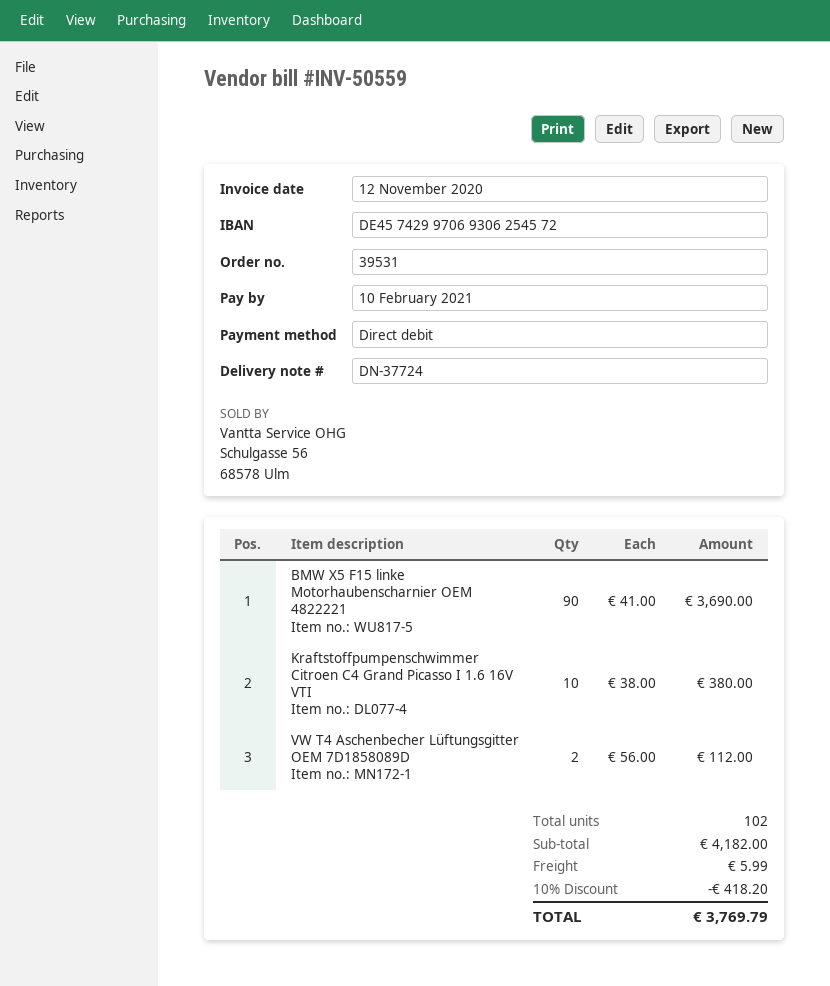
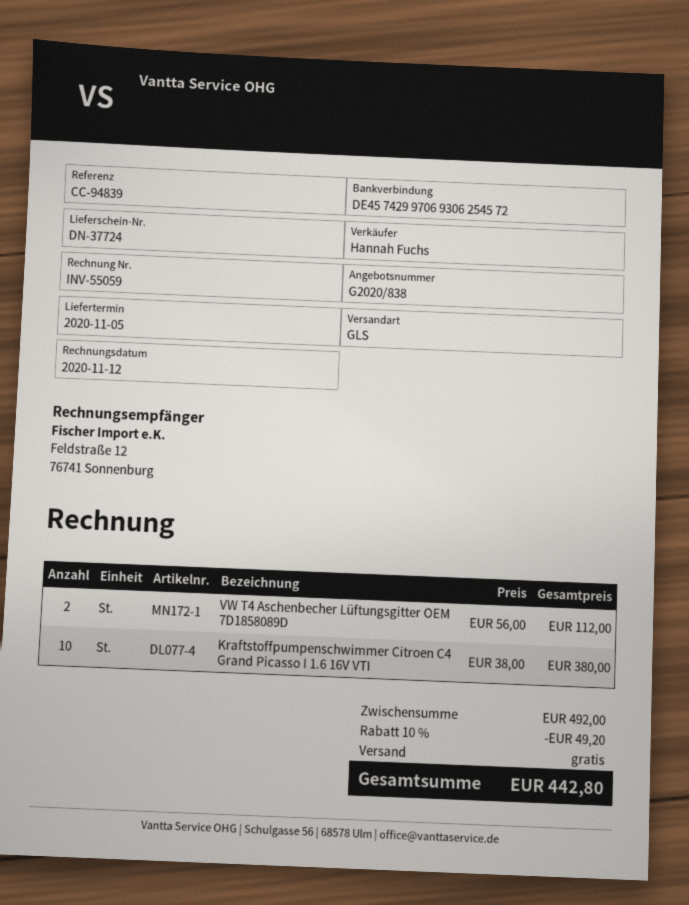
invoice number: INV-50559 -> INV-55059
BMW X5 F15 linke Motorhaubenscharnier OEM 4822221: 90 x 41.00 = 3690.00 -> none
subtotal: 4182.00 -> 492.00
discount: 10% = 418.20 -> 10% = 49.20
shipping: 5.99 -> 0.00
total: 3769.79 -> 442.80

